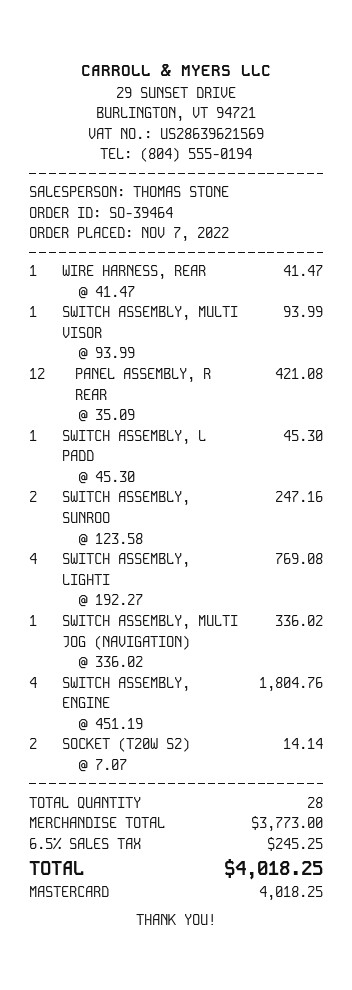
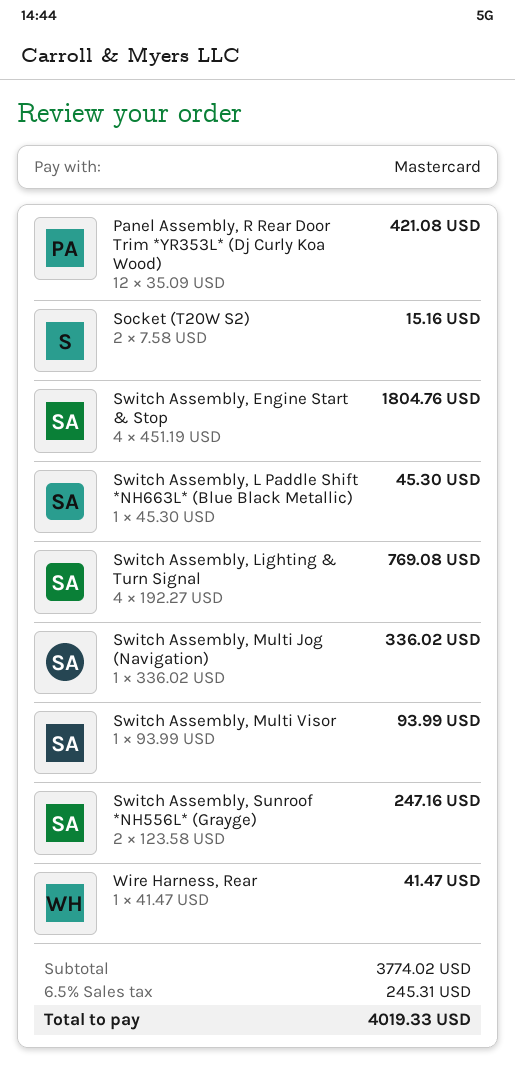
SOCKET (T20W S2): 2 x 7.07 = 14.14 -> 2 x 7.58 = 15.16
subtotal: 3773.00 -> 3774.02
tax: 6.5% = 245.25 -> 6.5% = 245.31
total: 4018.25 -> 4019.33

